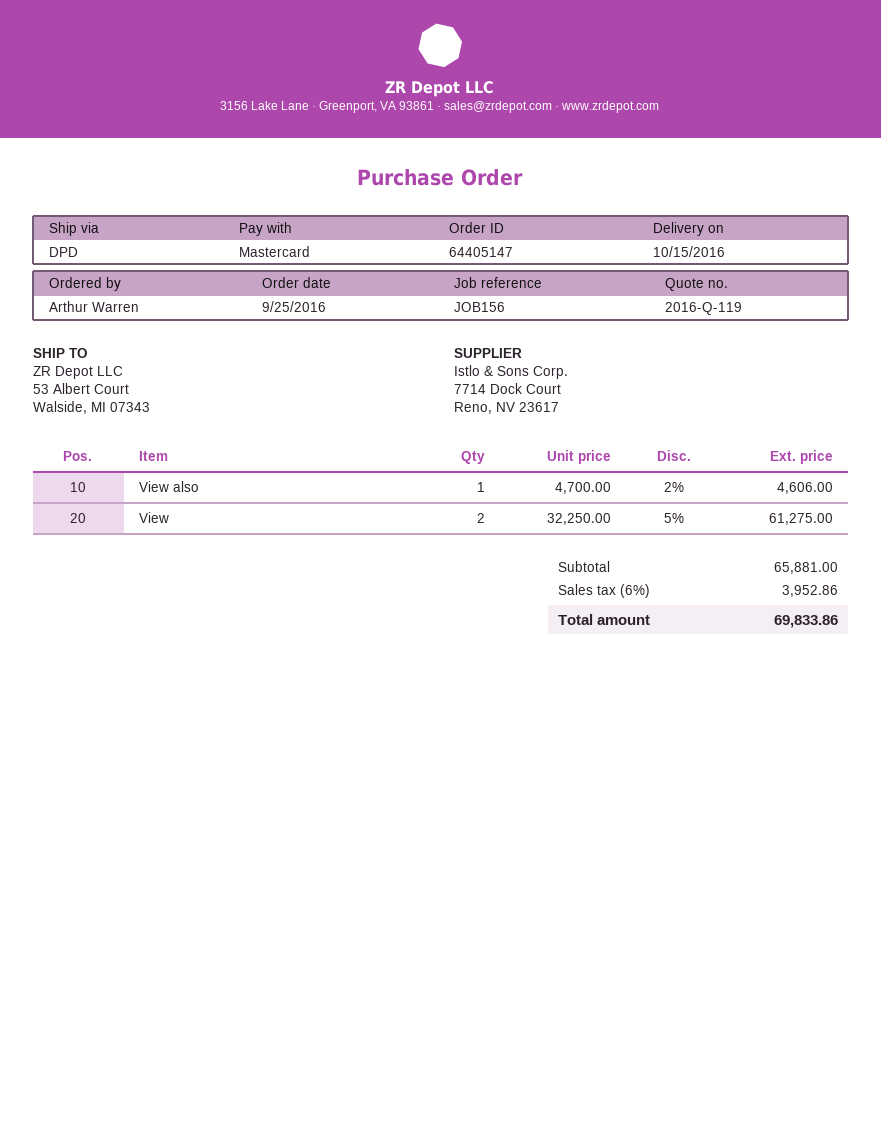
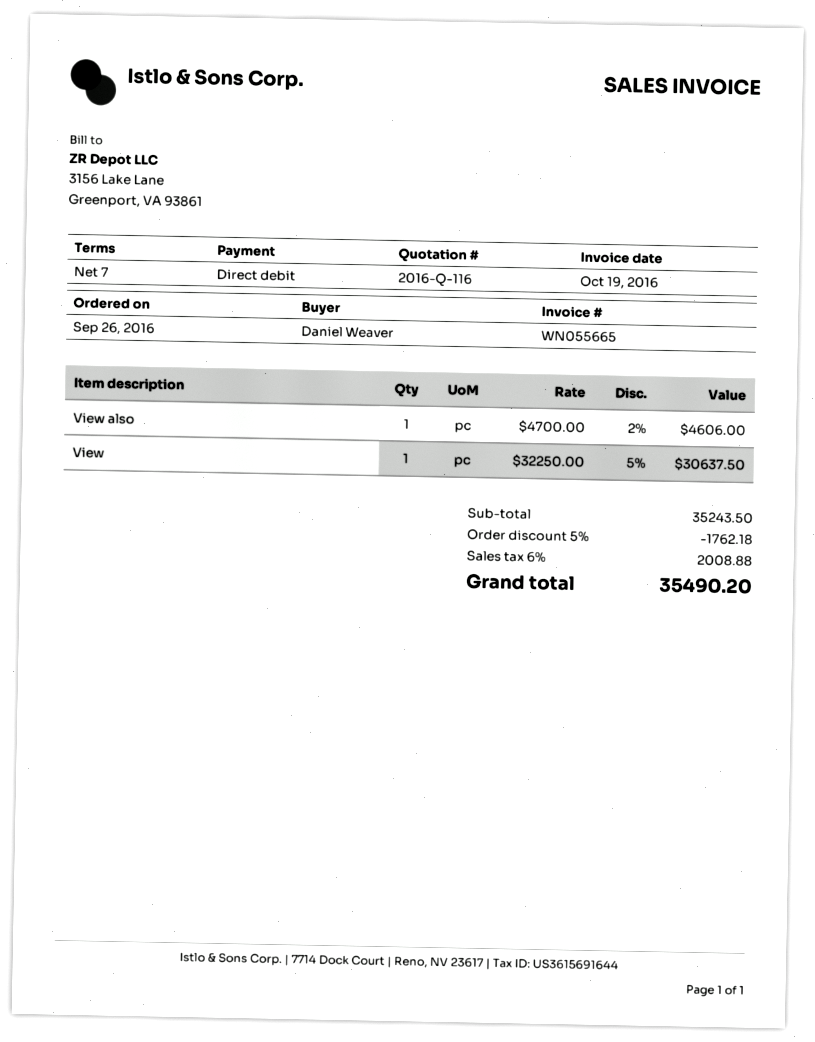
quote number: 2016-Q-119 -> 2016-Q-116
order date: 2016-09-25 -> 2016-09-26
ordered by: Arthur Warren -> Daniel Weaver
payment method: Mastercard -> direct debit
View: 2 x 32250.00 - 5% = 61275.00 -> 1 x 32250.00 - 5% = 30637.50
subtotal: 65881.00 -> 35243.50
discount: none -> 5% = 1762.18
tax: 6% = 3952.86 -> 6% = 2008.88
total: 69833.86 -> 35490.20

